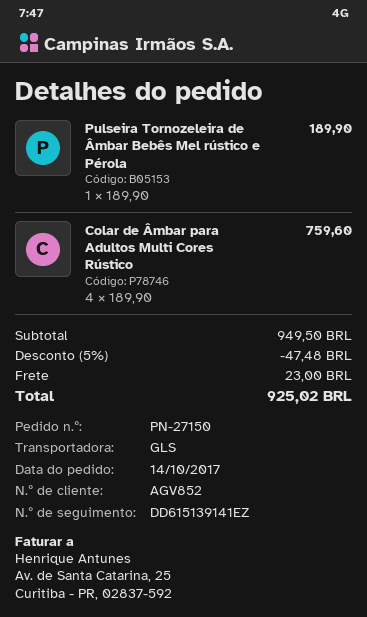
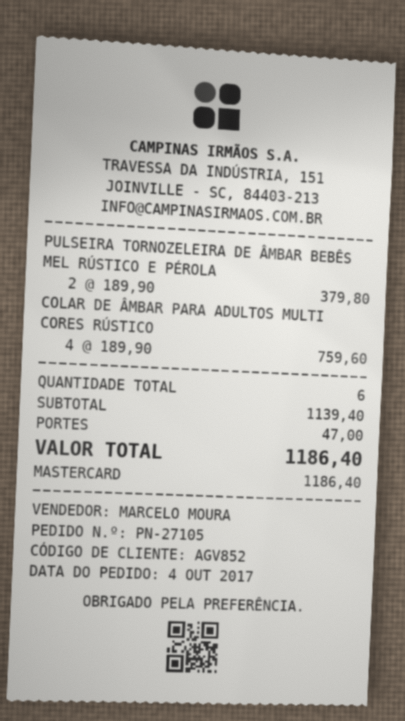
order number: PN-27150 -> PN-27105
order date: 2017-10-14 -> 2017-10-04
Pulseira Tornozeleira de Âmbar Bebês Mel rústico e Pérola: 1 x 189.90 = 189.90 -> 2 x 189.90 = 379.80
subtotal: 949.50 -> 1139.40
discount: 5% = 47.48 -> none
shipping: 23.00 -> 47.00
total: 925.02 -> 1186.40

